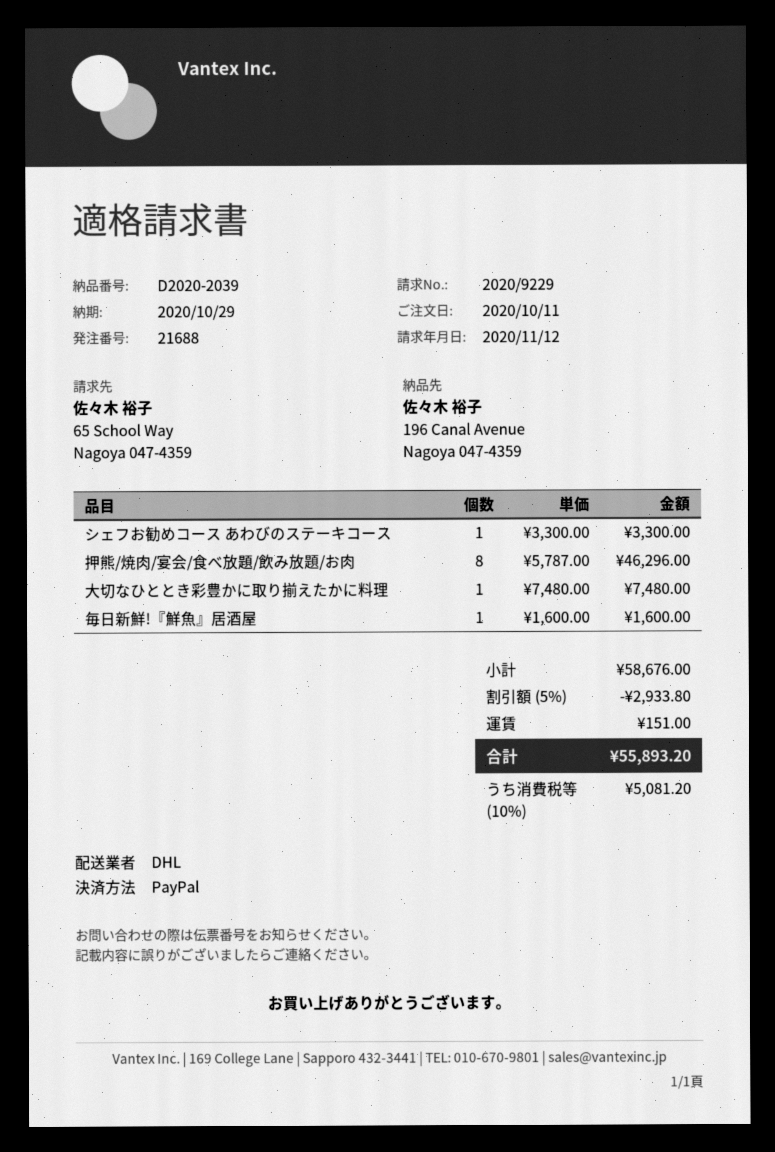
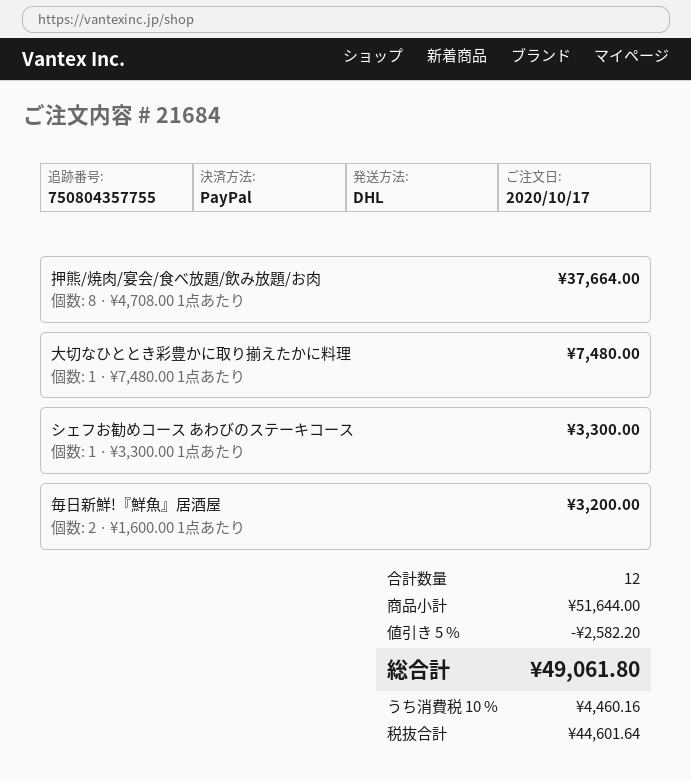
order number: 21688 -> 21684
order date: 2020-10-11 -> 2020-10-17
押熊/焼肉/宴会/食べ放題/飲み放題/お肉: 8 x 5787.00 = 46296.00 -> 8 x 4708.00 = 37664.00
毎日新鮮!『鮮魚』居酒屋: 1 x 1600.00 = 1600.00 -> 2 x 1600.00 = 3200.00
subtotal: 58676.00 -> 51644.00
discount: 5% = 2933.80 -> 5% = 2582.20
shipping: 151.00 -> none
tax: 10% = 5081.20 -> 10% = 4460.16
total: 55893.20 -> 49061.80

